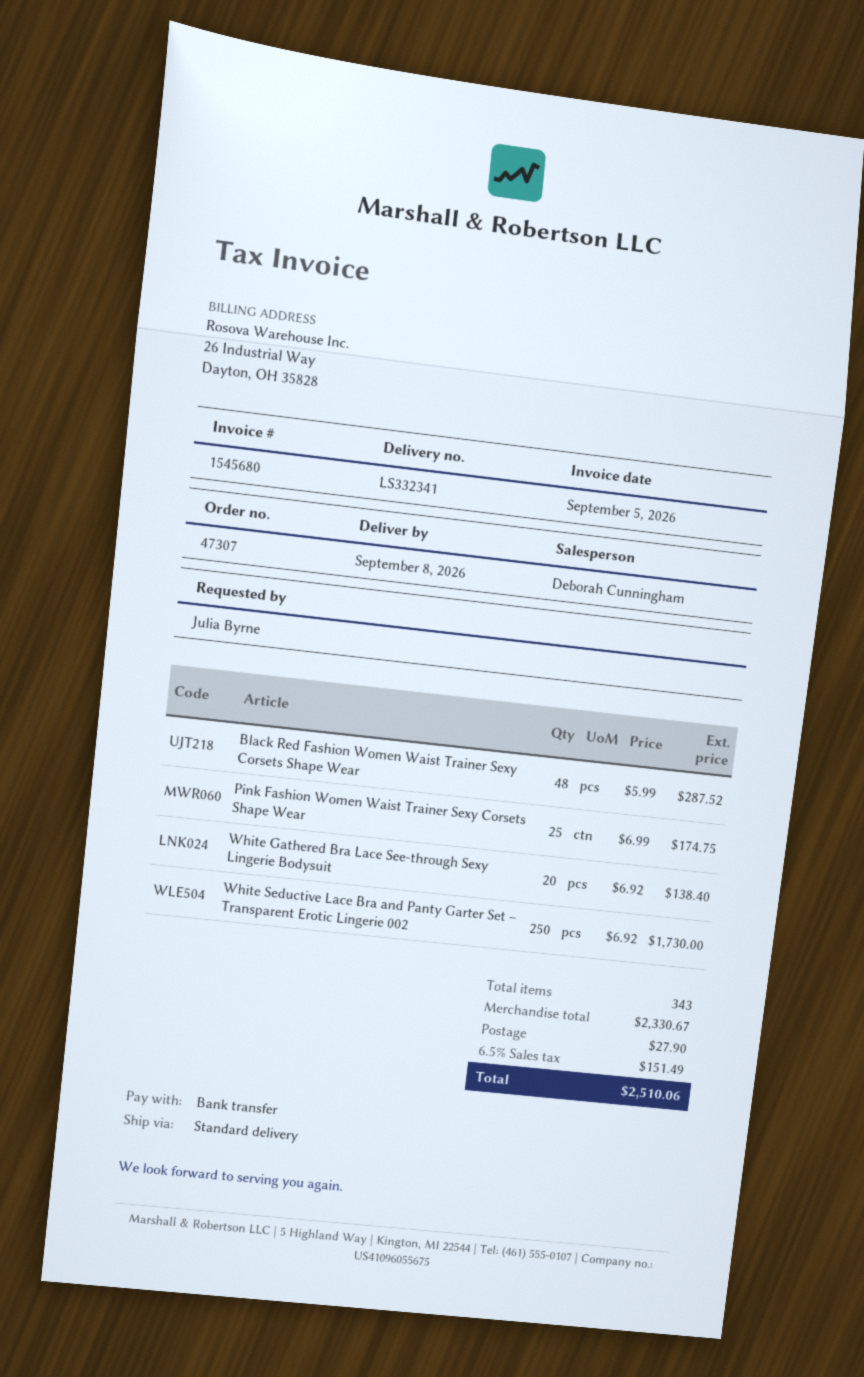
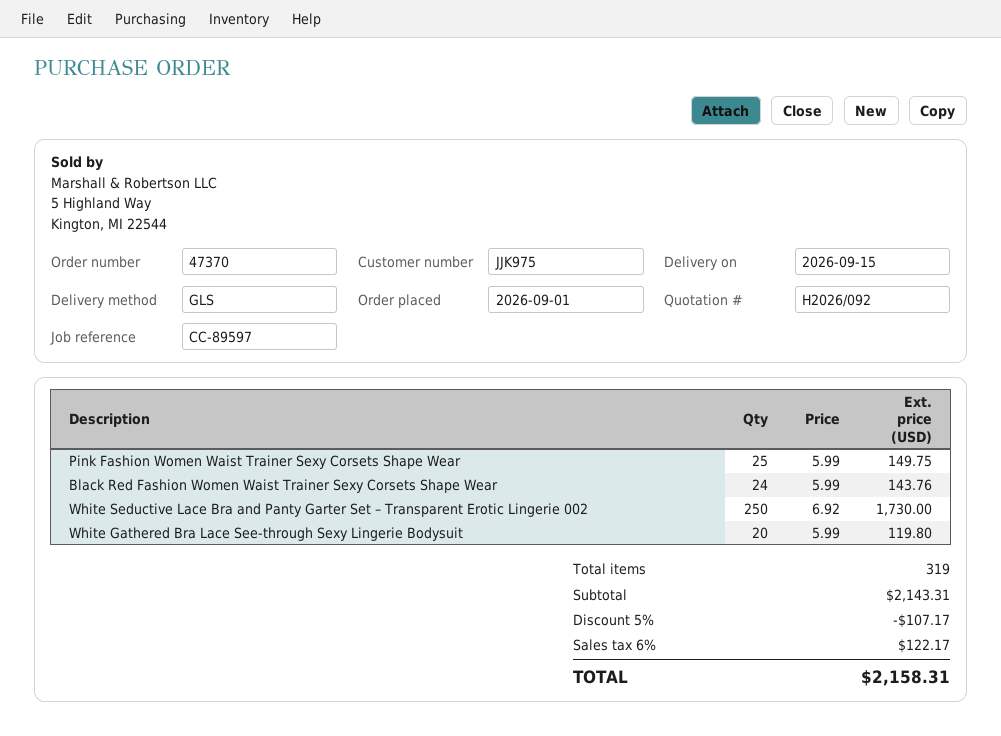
order number: 47307 -> 47370
delivery date: 2026-09-08 -> 2026-09-15
shipping method: standard -> GLS
Black Red Fashion Women Waist Trainer Sexy Corsets Shape Wear: 48 x 5.99 = 287.52 -> 24 x 5.99 = 143.76
Pink Fashion Women Waist Trainer Sexy Corsets Shape Wear: 25 x 6.99 = 174.75 -> 25 x 5.99 = 149.75
White Gathered Bra Lace See-through Sexy Lingerie Bodysuit: 20 x 6.92 = 138.40 -> 20 x 5.99 = 119.80
total quantity: 343 -> 319
subtotal: 2330.67 -> 2143.31
discount: none -> 5% = 107.17
shipping: 27.90 -> none
tax: 6.5% = 151.49 -> 6% = 122.17
total: 2510.06 -> 2158.31

